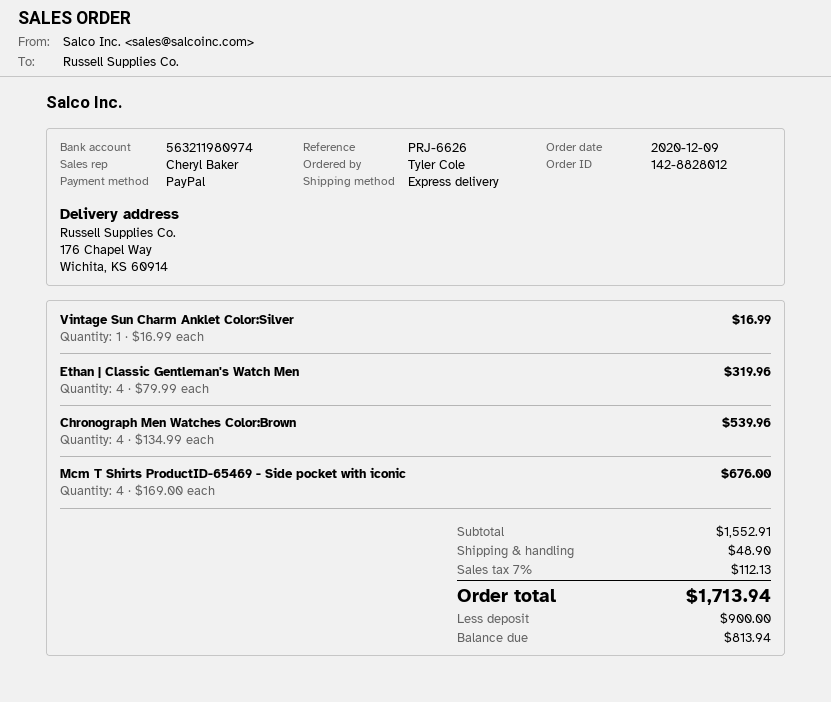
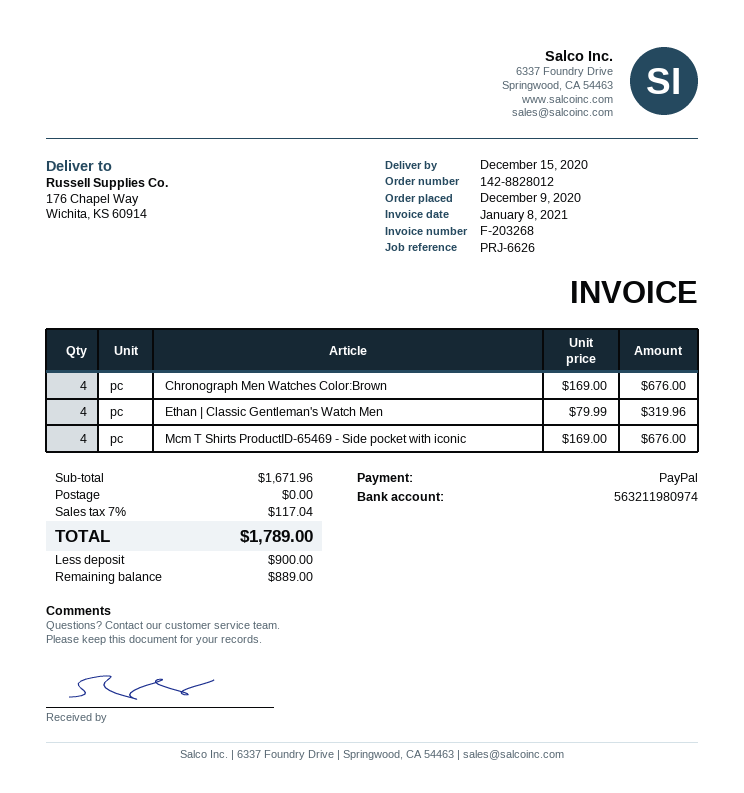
Vintage Sun Charm Anklet Color:Silver: 1 x 16.99 = 16.99 -> none
Chronograph Men Watches Color:Brown: 4 x 134.99 = 539.96 -> 4 x 169.00 = 676.00
subtotal: 1552.91 -> 1671.96
shipping: 48.90 -> 0.00
tax: 7% = 112.13 -> 7% = 117.04
total: 1713.94 -> 1789.00
balance: 813.94 -> 889.00

